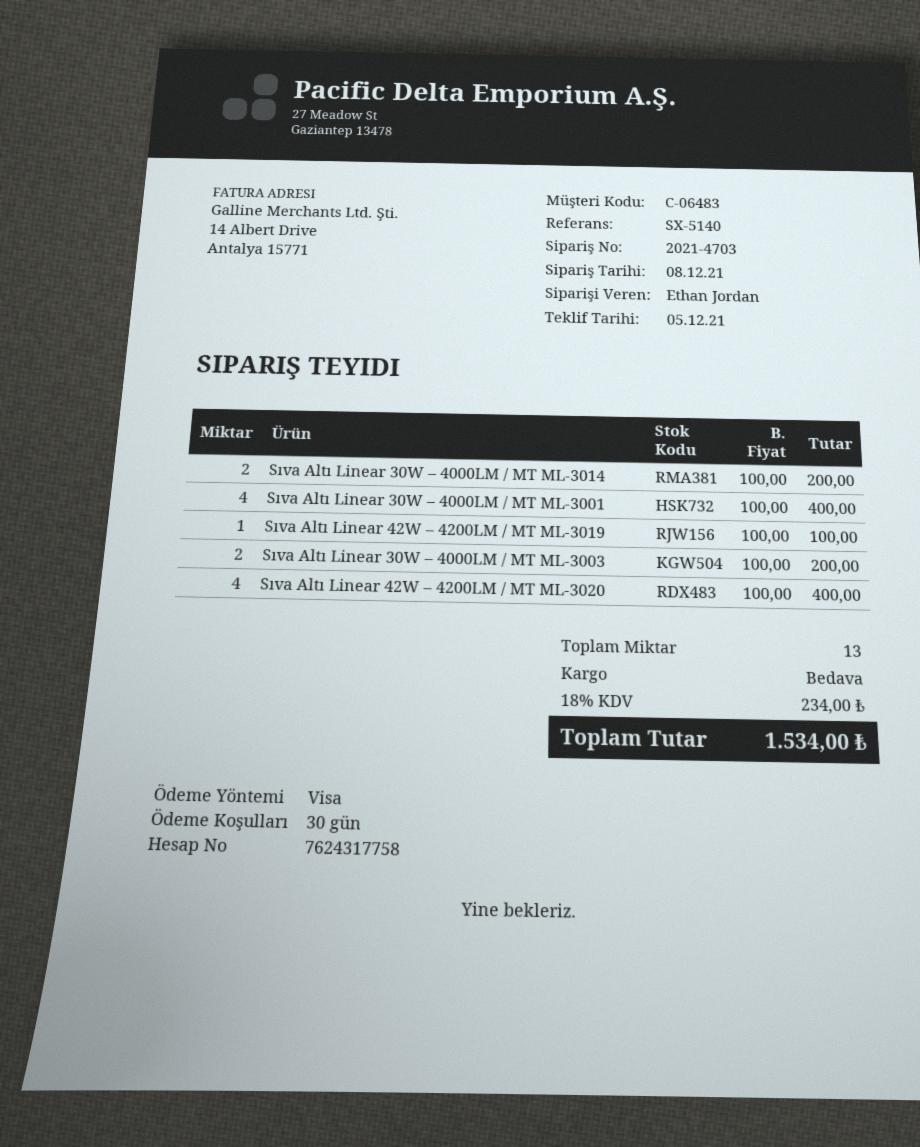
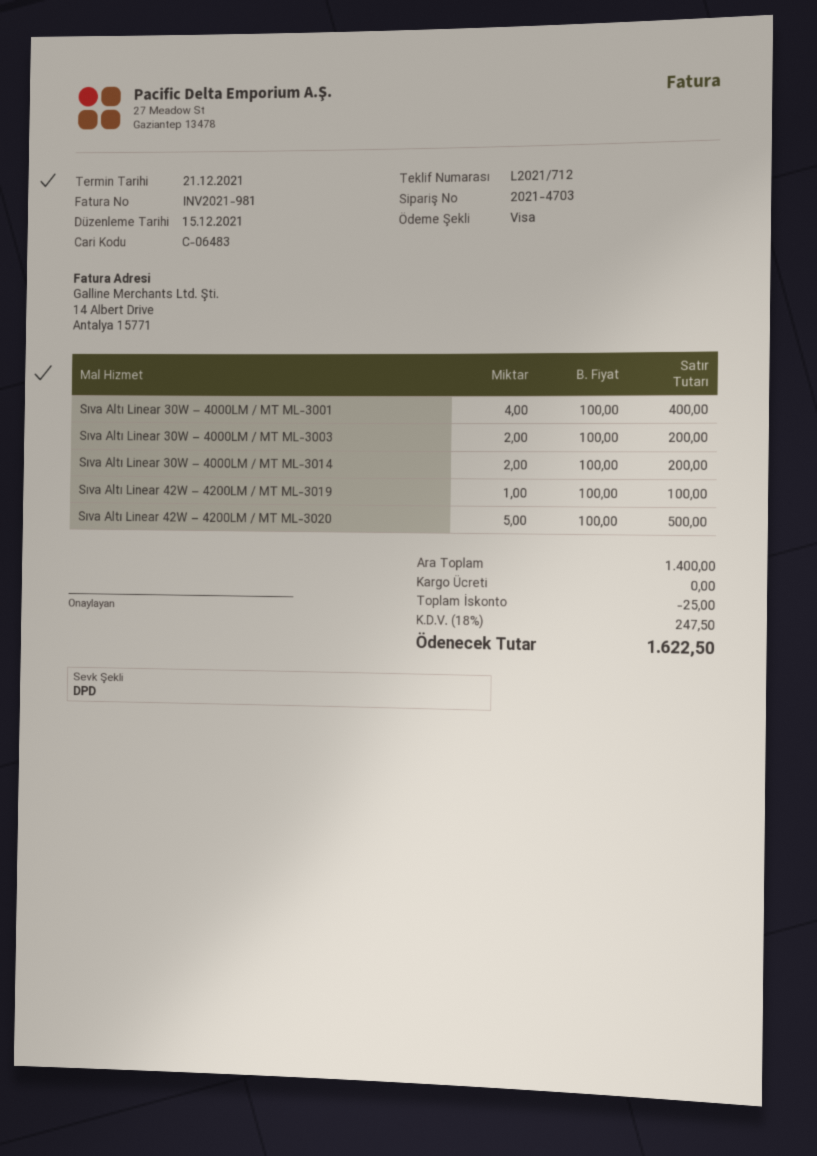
Sıva Altı Linear 42W – 4200LM / MT ML-3020: 4 x 100.00 = 400.00 -> 5 x 100.00 = 500.00
discount: none -> 25.00
tax: 18% = 234.00 -> 18% = 247.50
total: 1534.00 -> 1622.50

